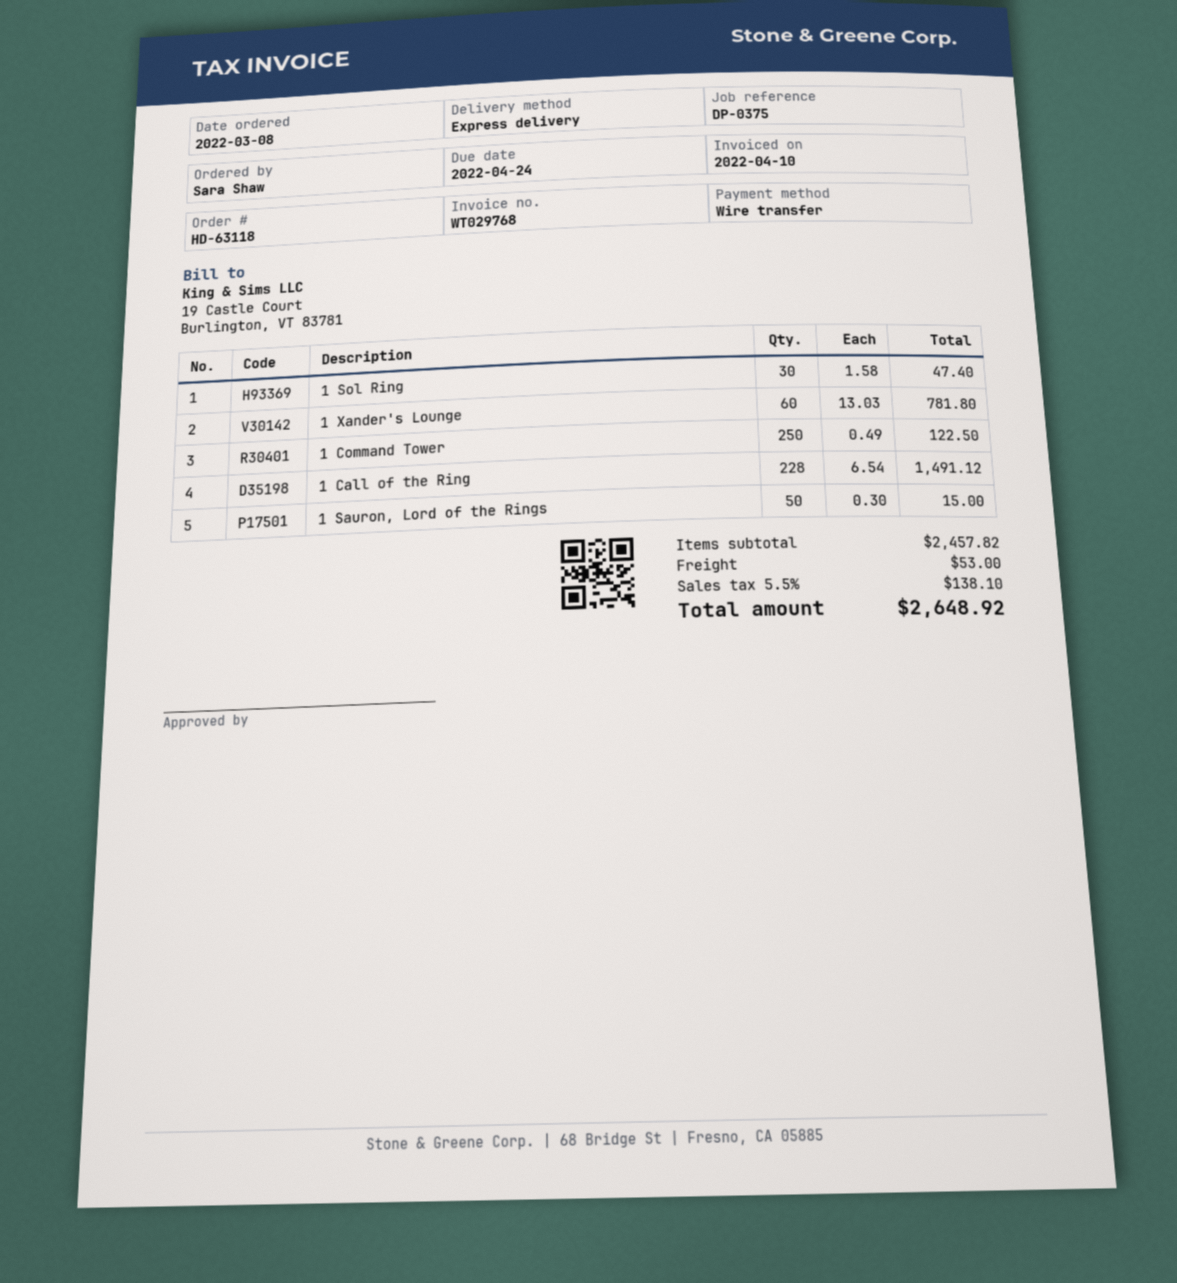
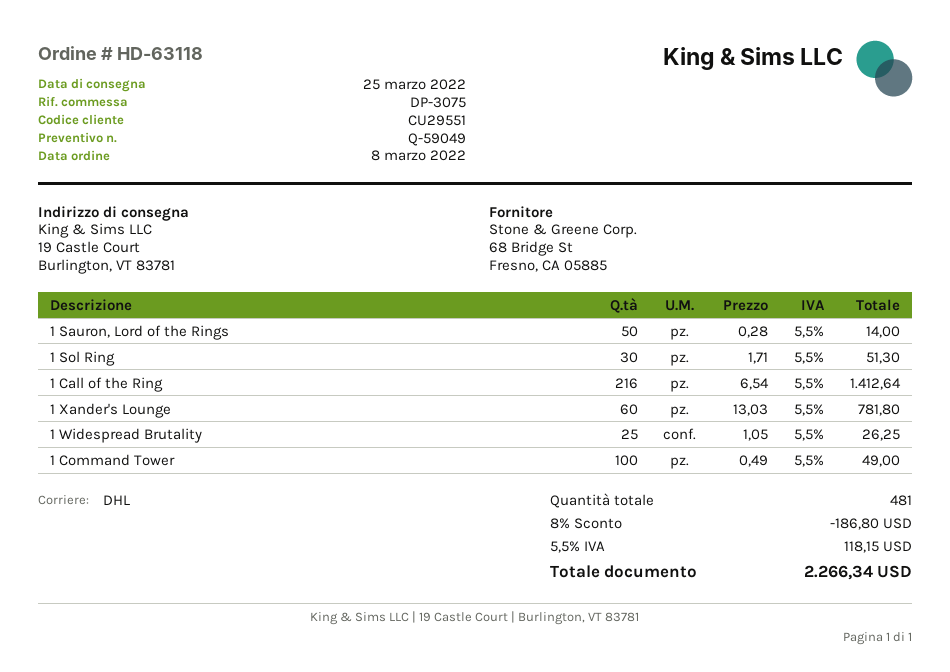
reference: DP-0375 -> DP-3075
shipping method: express -> DHL
1 Sol Ring: 30 x 1.58 = 47.40 -> 30 x 1.71 = 51.30
1 Command Tower: 250 x 0.49 = 122.50 -> 100 x 0.49 = 49.00
1 Call of the Ring: 228 x 6.54 = 1491.12 -> 216 x 6.54 = 1412.64
1 Sauron, Lord of the Rings: 50 x 0.30 = 15.00 -> 50 x 0.28 = 14.00
1 Widespread Brutality: none -> 25 x 1.05 = 26.25
discount: none -> 8% = 186.80
shipping: 53.00 -> none
tax: 5.5% = 138.10 -> 5.5% = 118.15
total: 2648.92 -> 2266.34

